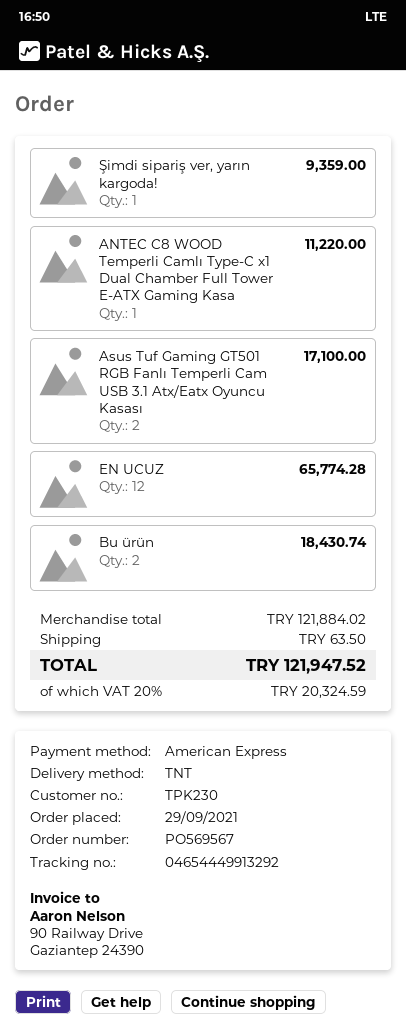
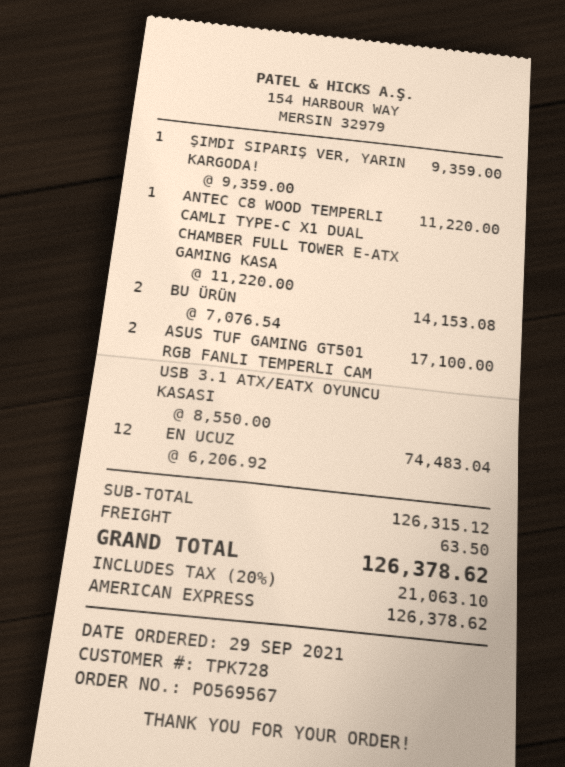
customer number: TPK230 -> TPK728
EN UCUZ: 12 for 65774.28 -> 12 for 74483.04
Bu ürün: 2 for 18430.74 -> 2 for 14153.08
subtotal: 121884.02 -> 126315.12
tax: 20% = 20324.59 -> 20% = 21063.10
total: 121947.52 -> 126378.62

